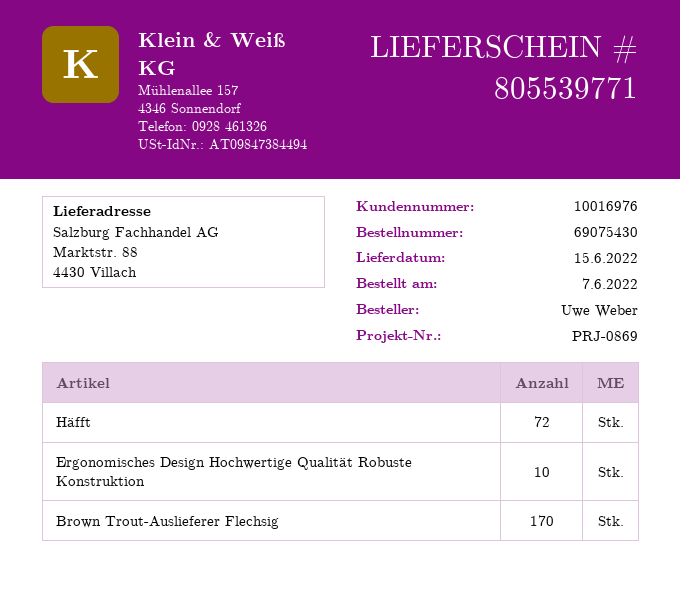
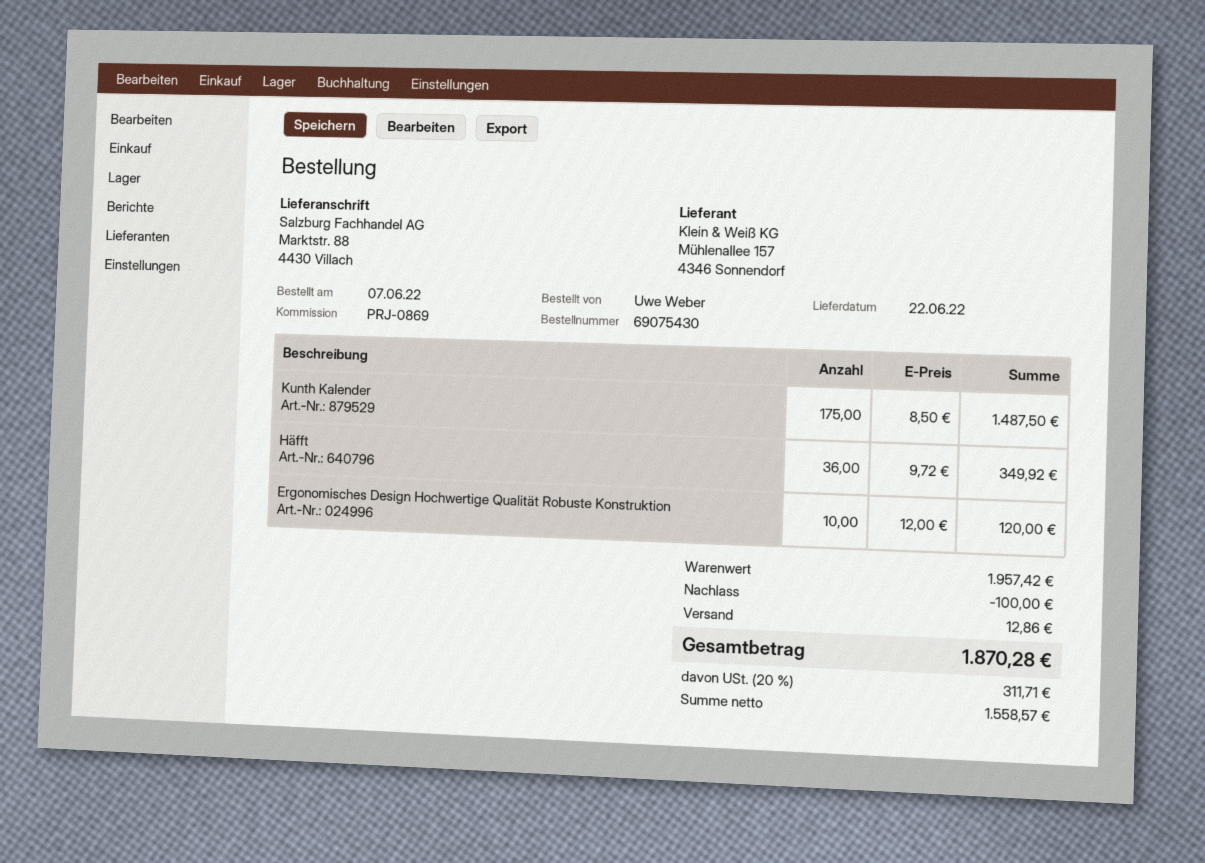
delivery date: 2022-06-15 -> 2022-06-22
Häfft: 72 -> 36
Brown Trout-Auslieferer Flechsig: 170 -> none
Kunth Kalender: none -> 175

